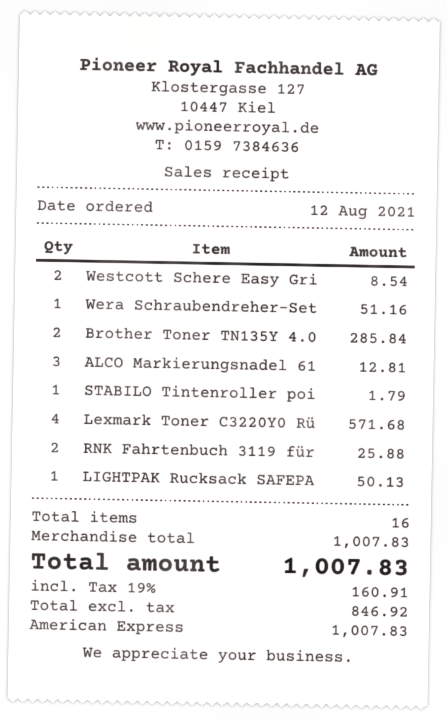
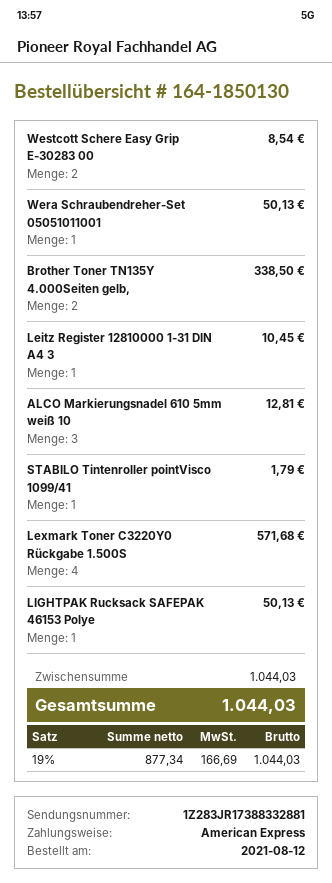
Wera Schraubendreher-Set: 1 for 51.16 -> 1 for 50.13
Brother Toner TN135Y 4.0: 2 for 285.84 -> 2 for 338.50
RNK Fahrtenbuch 3119 für: 2 for 25.88 -> none
Leitz Register 12810000 1-31 DIN A4 3: none -> 1 for 10.45
subtotal: 1007.83 -> 1044.03
net: 846.92 -> 877.34
tax: 19% = 160.91 -> 19% = 166.69
total: 1007.83 -> 1044.03

